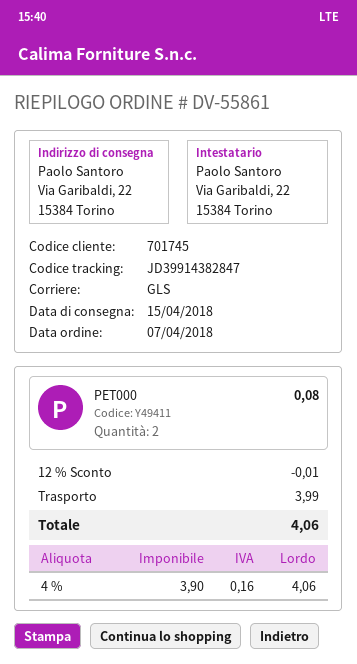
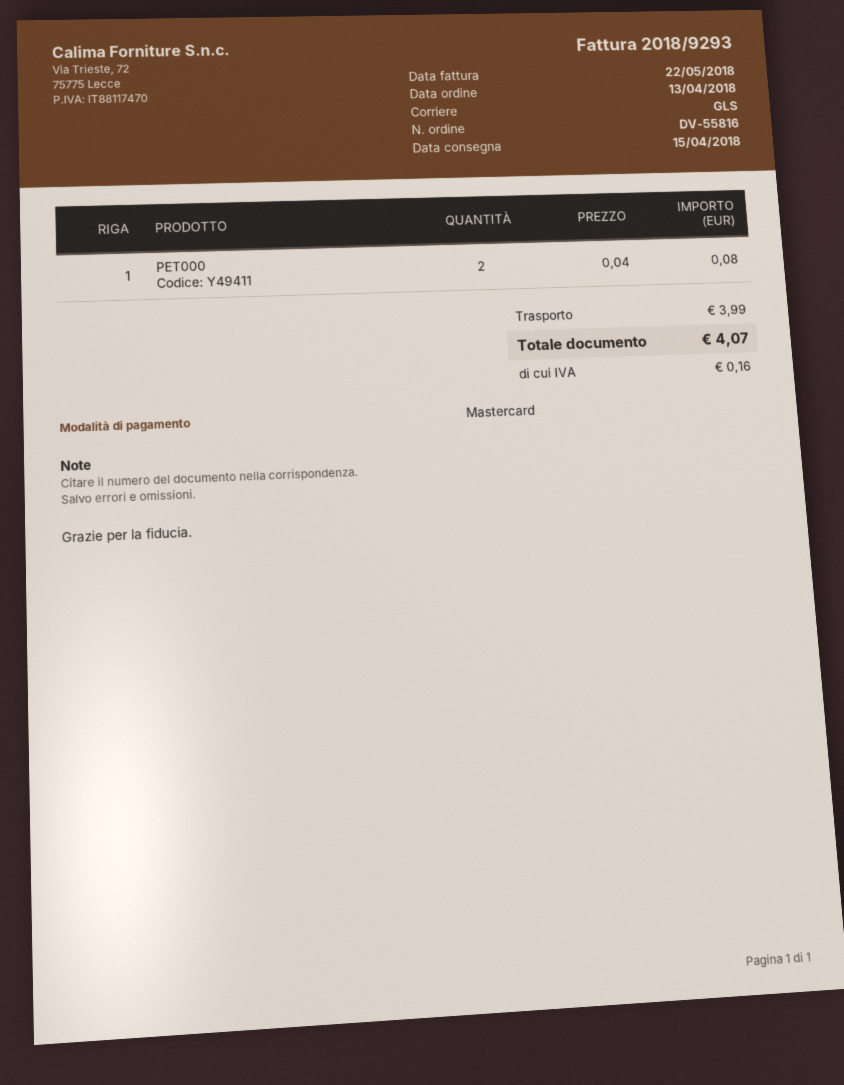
order number: DV-55861 -> DV-55816
order date: 2018-04-07 -> 2018-04-13
discount: 12% = 0.01 -> none
total: 4.06 -> 4.07

